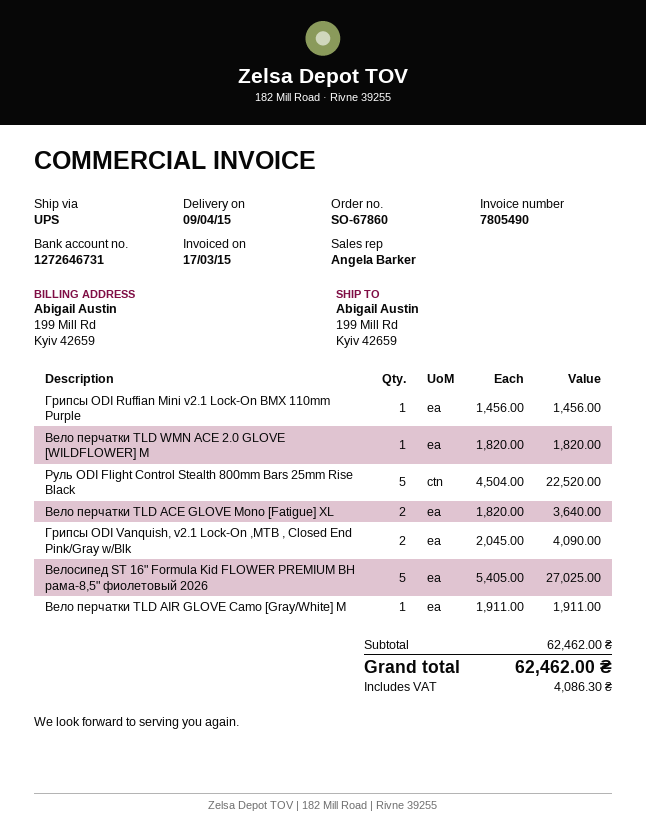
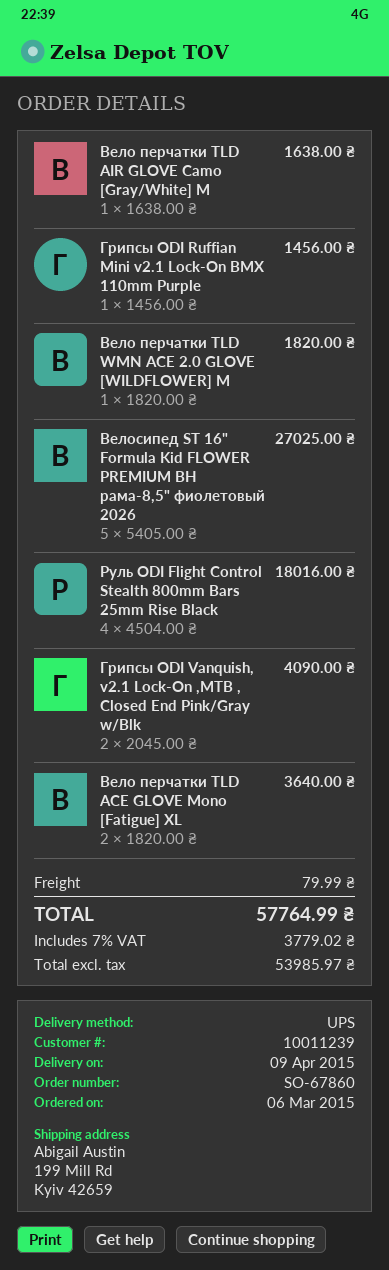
Руль ODI Flight Control Stealth 800mm Bars 25mm Rise Black: 5 x 4504.00 = 22520.00 -> 4 x 4504.00 = 18016.00
Вело перчатки TLD AIR GLOVE Camo [Gray/White] M: 1 x 1911.00 = 1911.00 -> 1 x 1638.00 = 1638.00
shipping: none -> 79.99
tax: 4086.30 -> 3779.02
total: 62462.00 -> 57764.99

